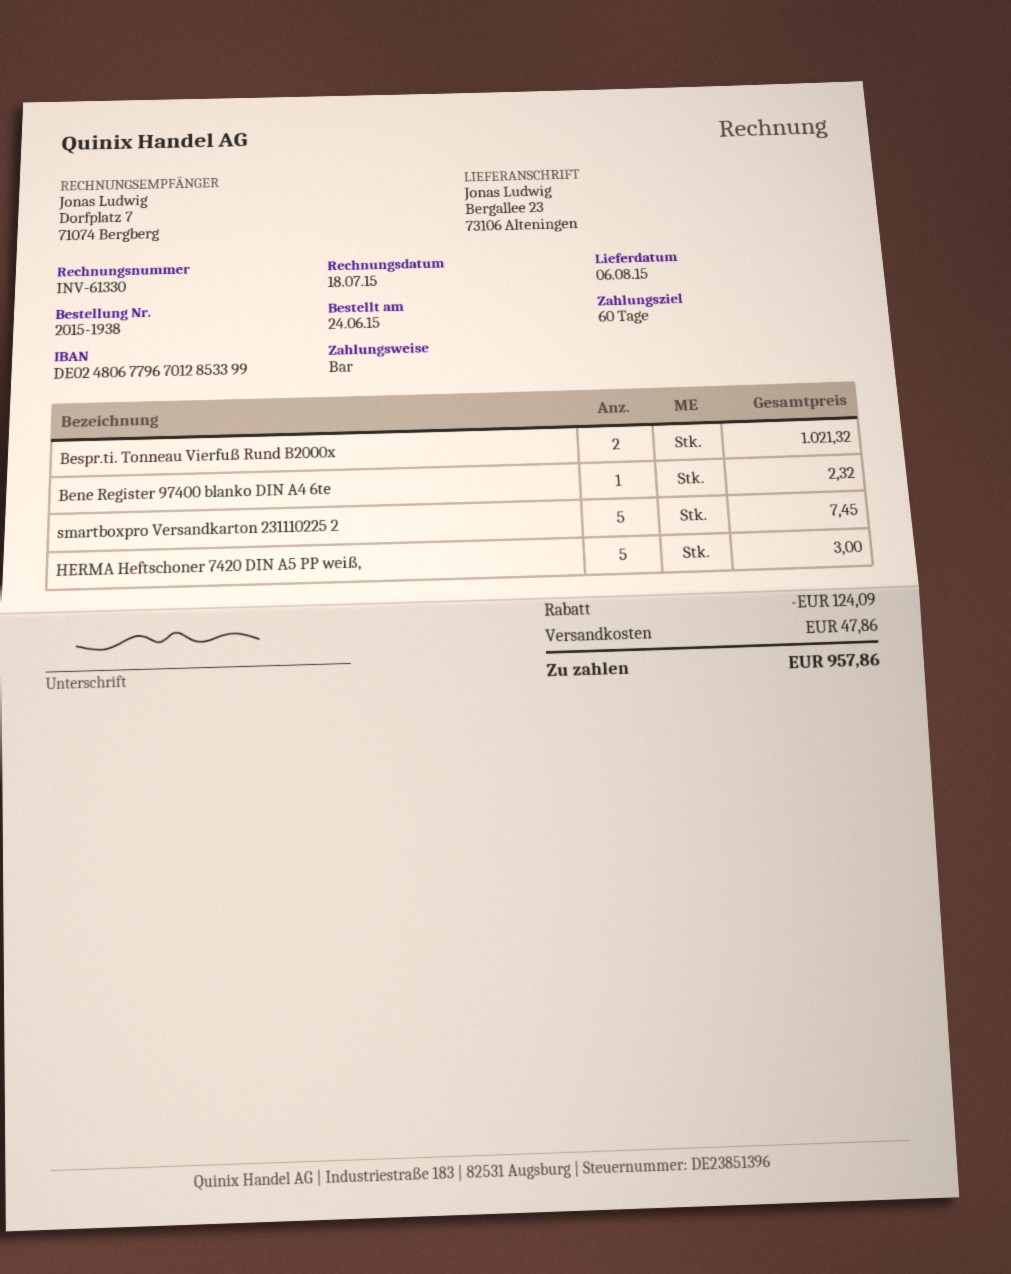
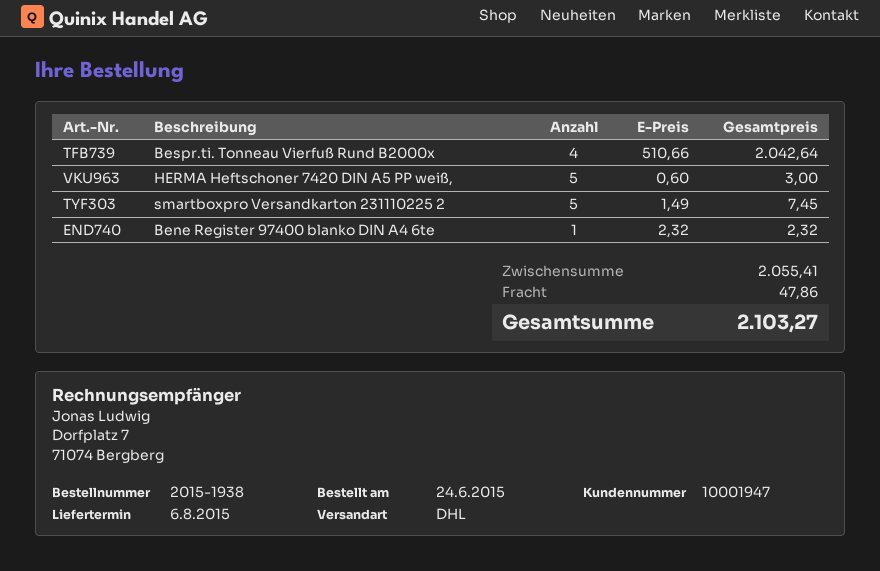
Bespr.ti. Tonneau Vierfuß Rund B2000x: 2 for 1021.32 -> 4 for 2042.64
discount: 124.09 -> none
total: 957.86 -> 2103.27

